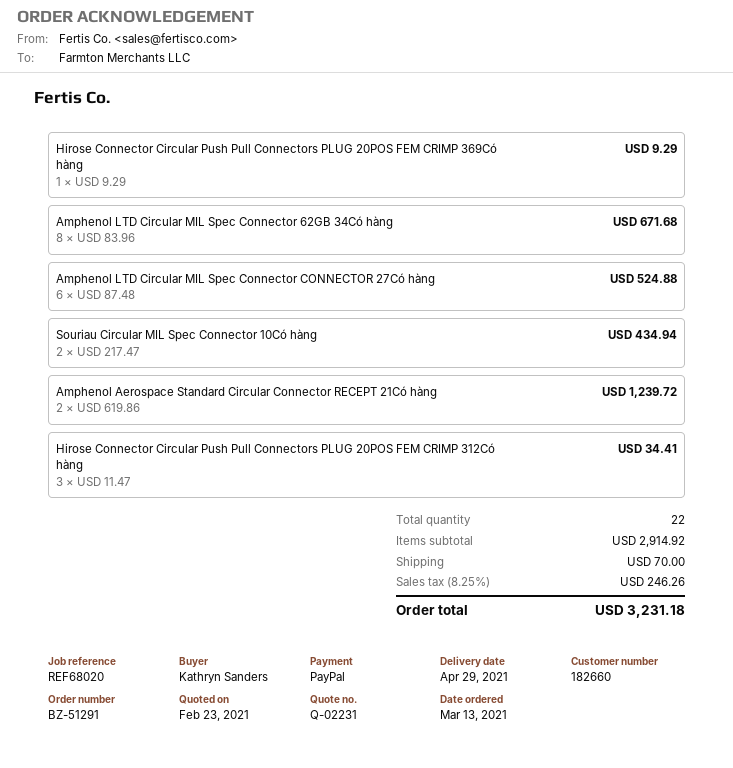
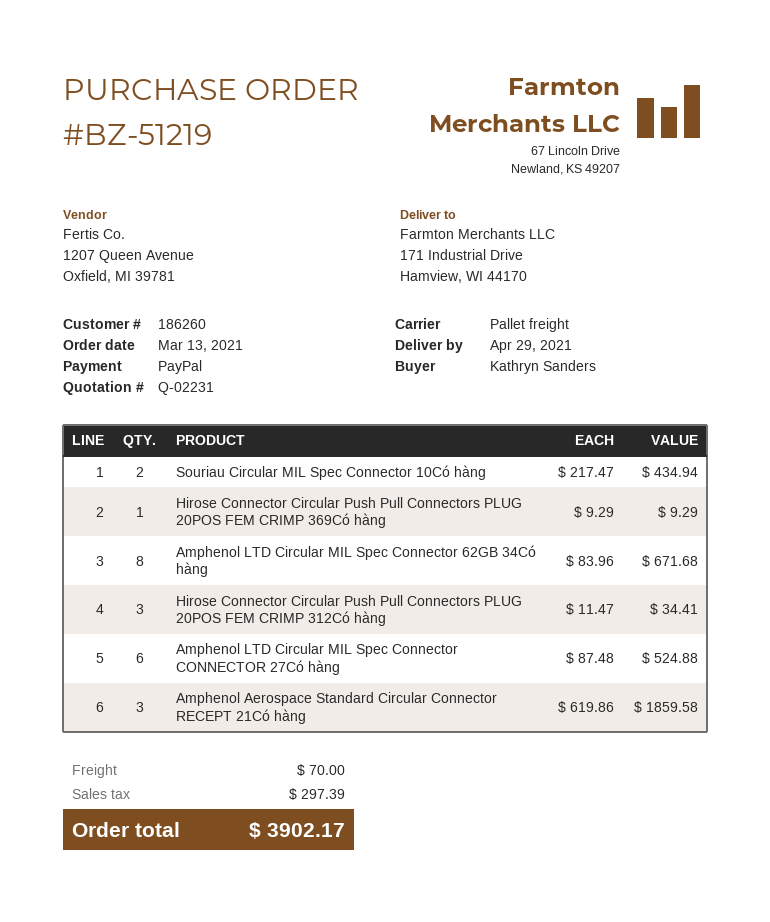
order number: BZ-51291 -> BZ-51219
customer number: 182660 -> 186260
Amphenol Aerospace Standard Circular Connector RECEPT 21Có hàng: 2 x 619.86 = 1239.72 -> 3 x 619.86 = 1859.58
tax: 246.26 -> 297.39
total: 3231.18 -> 3902.17

